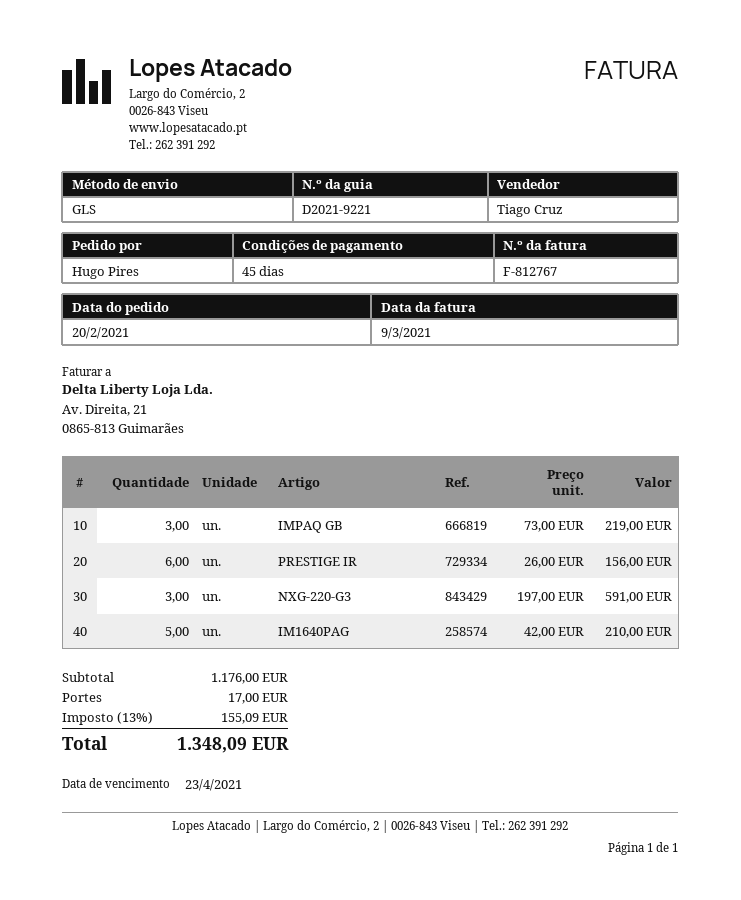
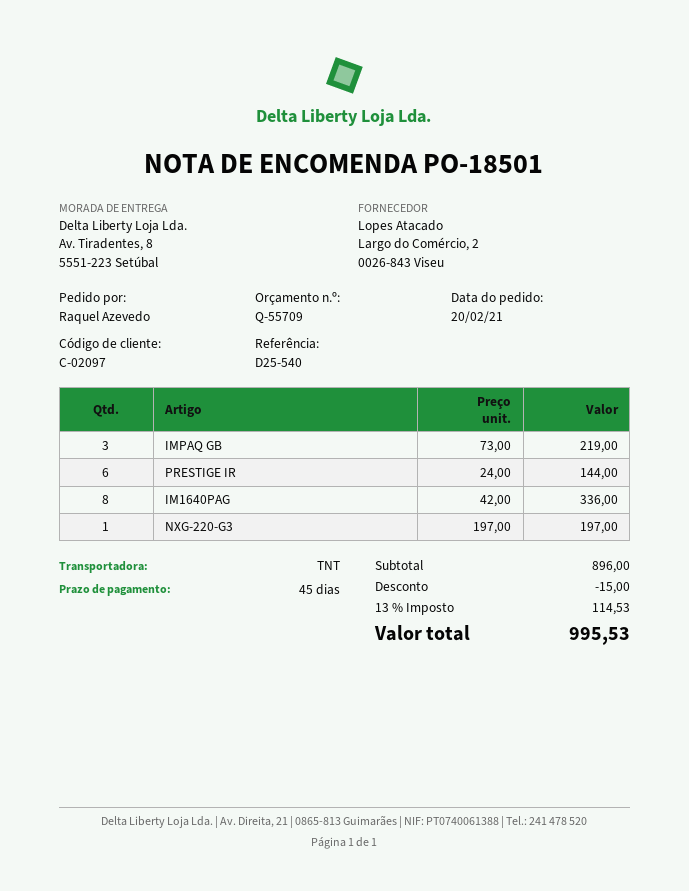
ordered by: Hugo Pires -> Raquel Azevedo
shipping method: GLS -> TNT
PRESTIGE IR: 6 x 26.00 = 156.00 -> 6 x 24.00 = 144.00
NXG-220-G3: 3 x 197.00 = 591.00 -> 1 x 197.00 = 197.00
IM1640PAG: 5 x 42.00 = 210.00 -> 8 x 42.00 = 336.00
subtotal: 1176.00 -> 896.00
discount: none -> 15.00
shipping: 17.00 -> none
tax: 13% = 155.09 -> 13% = 114.53
total: 1348.09 -> 995.53

